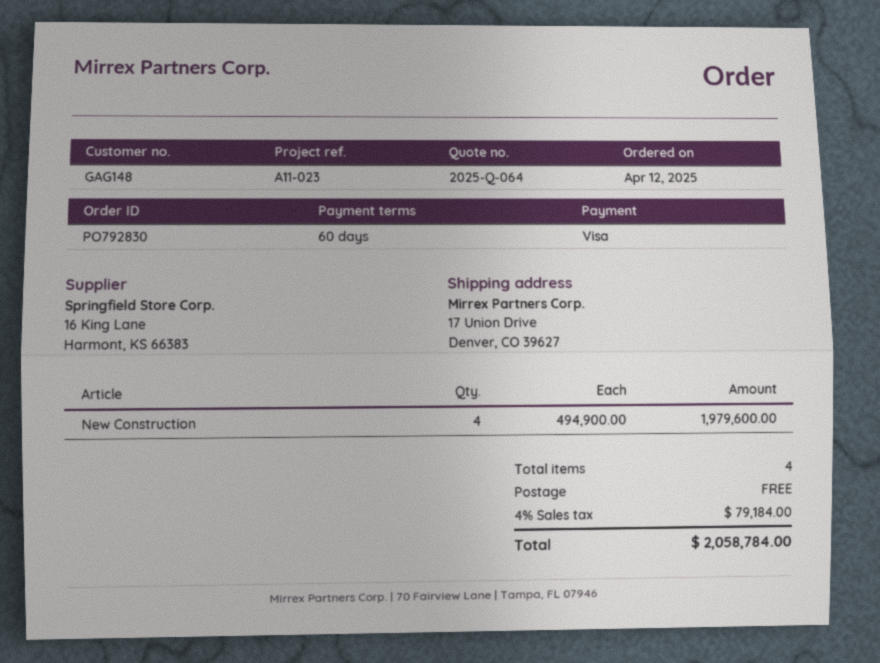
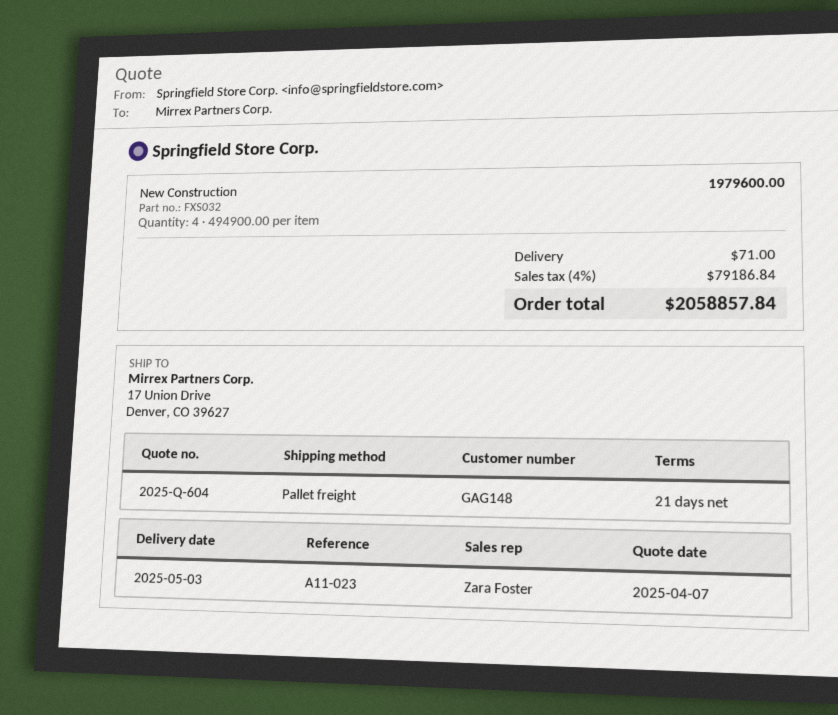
quote number: 2025-Q-064 -> 2025-Q-604
payment terms: 60 days -> 21 days
shipping: 0.00 -> 71.00
tax: 4% = 79184.00 -> 4% = 79186.84
total: 2058784.00 -> 2058857.84

